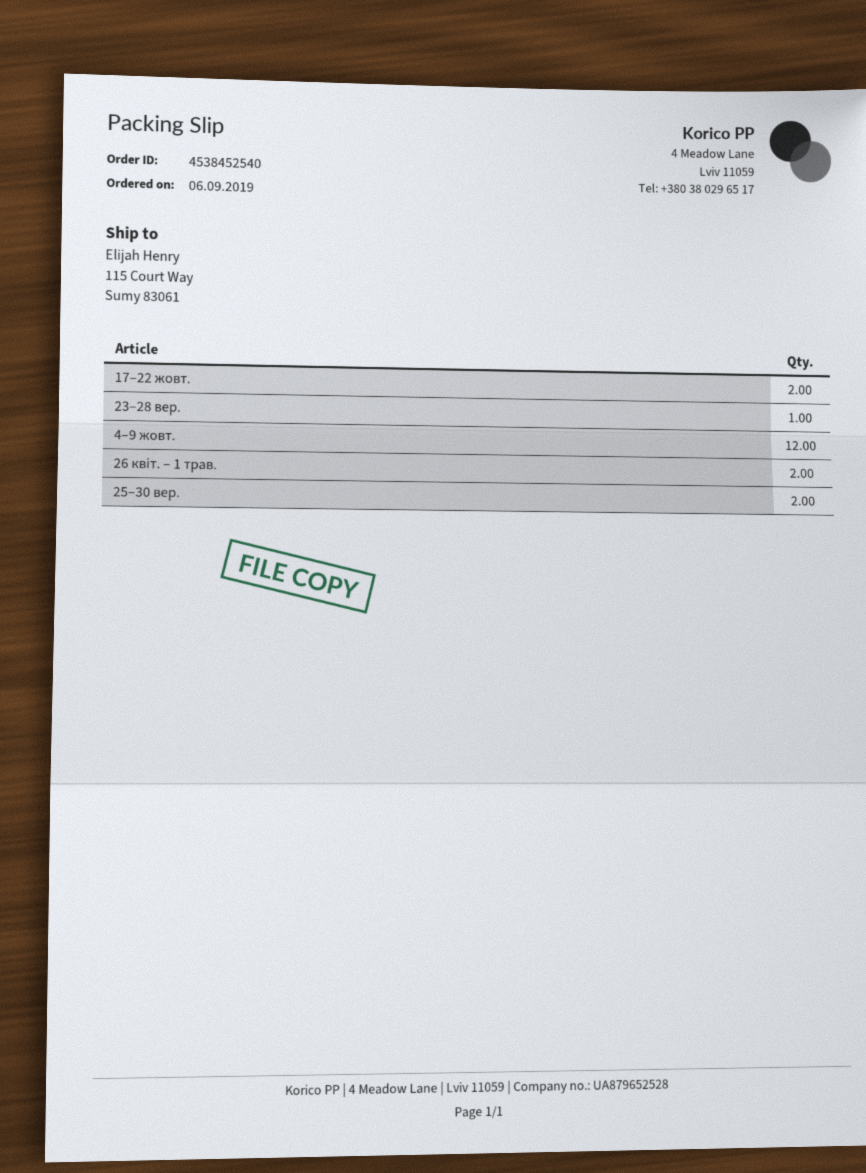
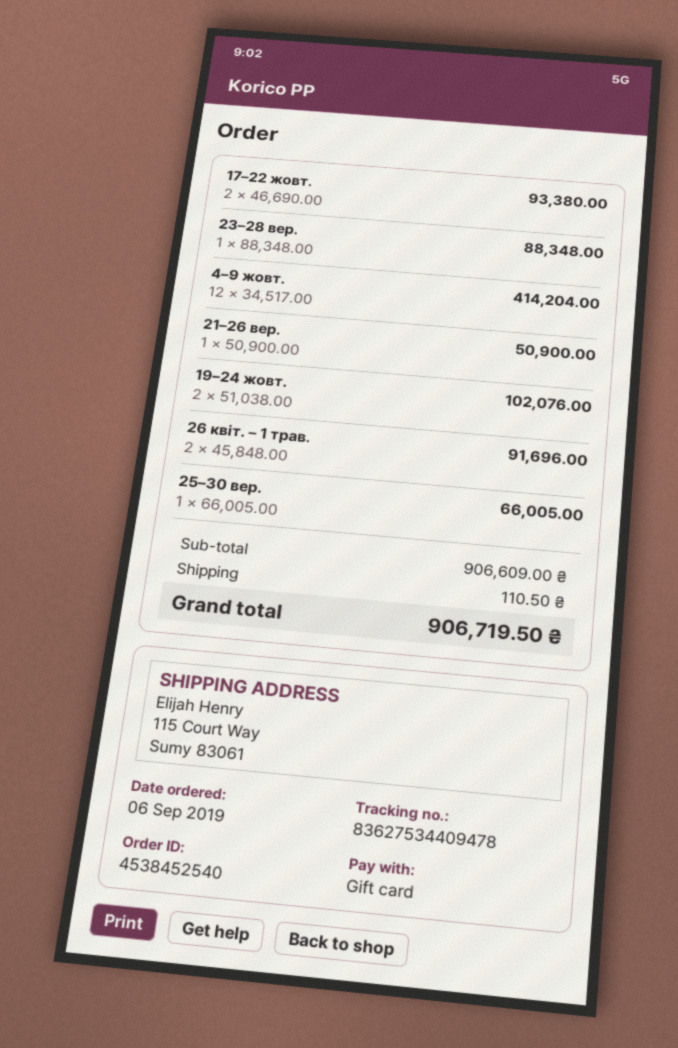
25–30 вер.: 2 -> 1
21–26 вер.: none -> 1
19–24 жовт.: none -> 2

